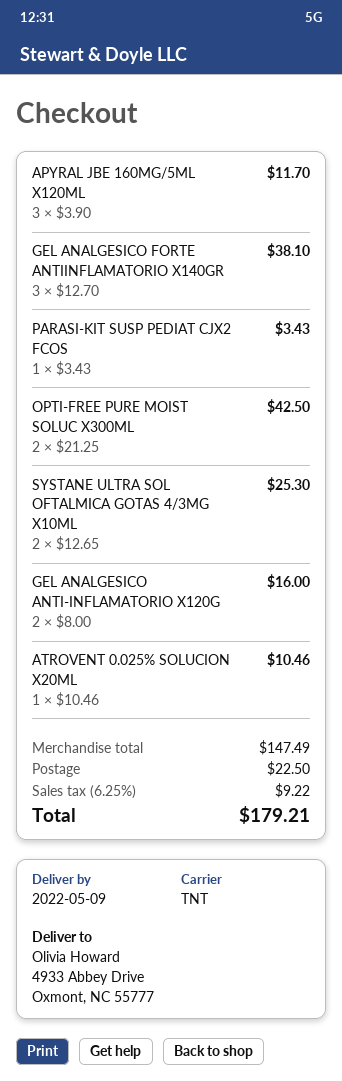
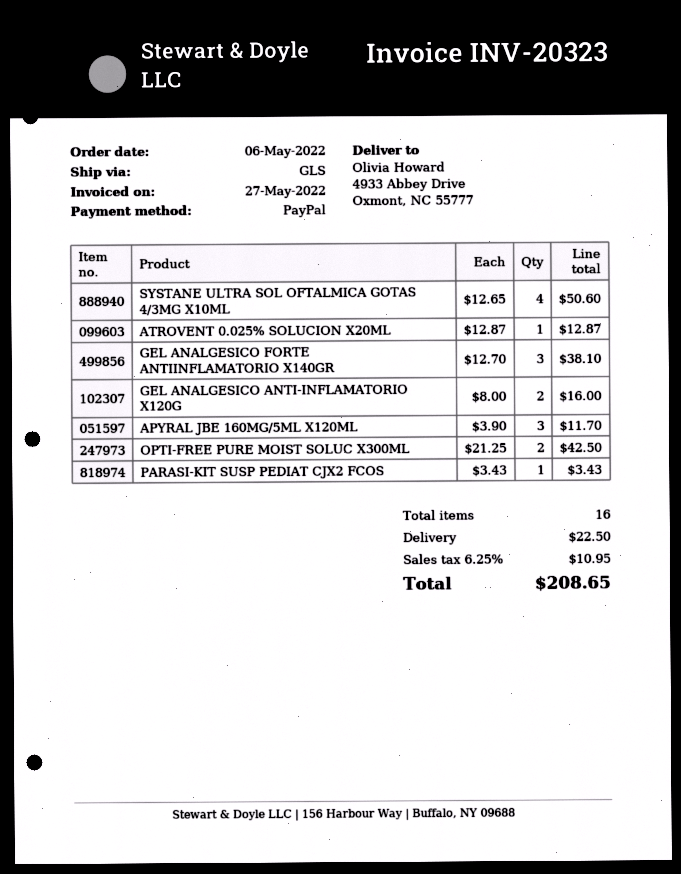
shipping method: TNT -> GLS
SYSTANE ULTRA SOL OFTALMICA GOTAS 4/3MG X10ML: 2 x 12.65 = 25.30 -> 4 x 12.65 = 50.60
ATROVENT 0.025% SOLUCION X20ML: 1 x 10.46 = 10.46 -> 1 x 12.87 = 12.87
tax: 6.25% = 9.22 -> 6.25% = 10.95
total: 179.21 -> 208.65

